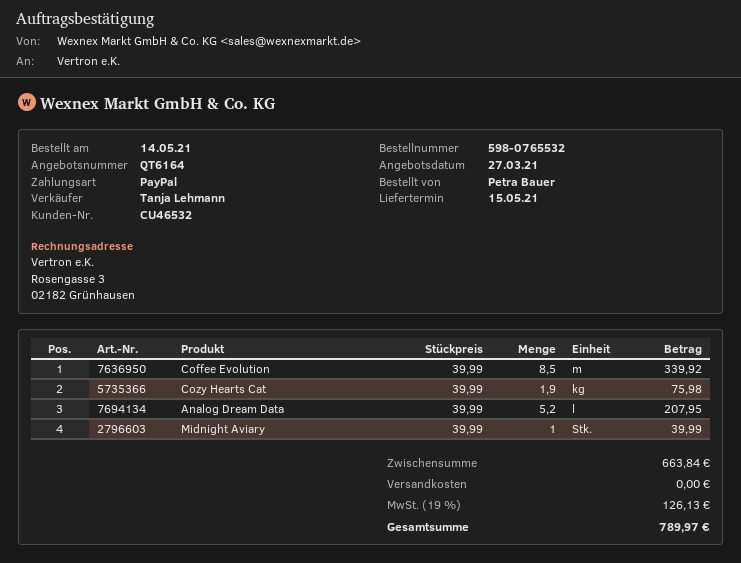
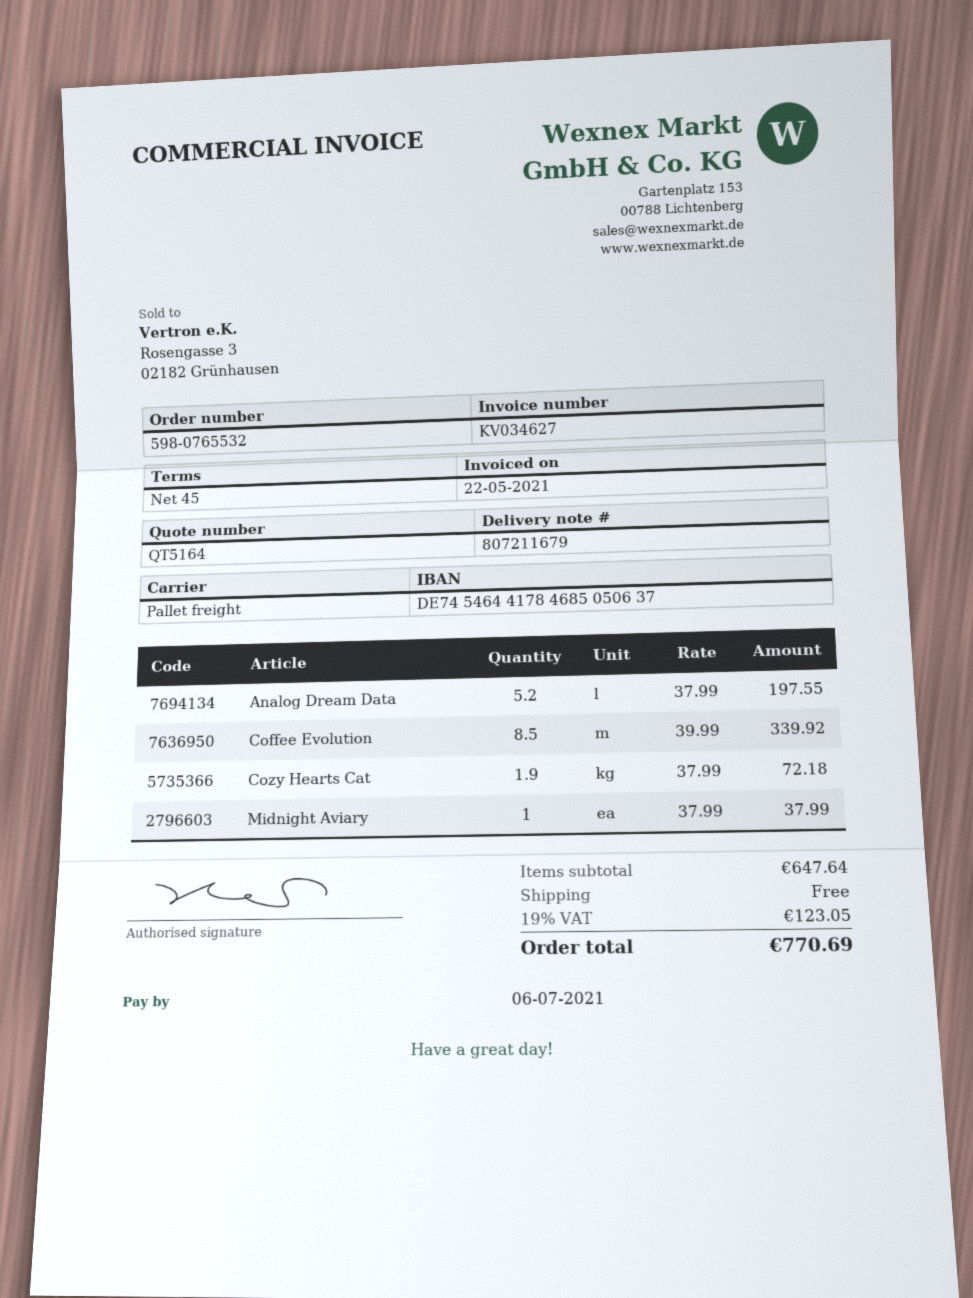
quote number: QT6164 -> QT5164
Cozy Hearts Cat: 1.9 x 39.99 = 75.98 -> 1.9 x 37.99 = 72.18
Analog Dream Data: 5.2 x 39.99 = 207.95 -> 5.2 x 37.99 = 197.55
Midnight Aviary: 1 x 39.99 = 39.99 -> 1 x 37.99 = 37.99
subtotal: 663.84 -> 647.64
tax: 19% = 126.13 -> 19% = 123.05
total: 789.97 -> 770.69

